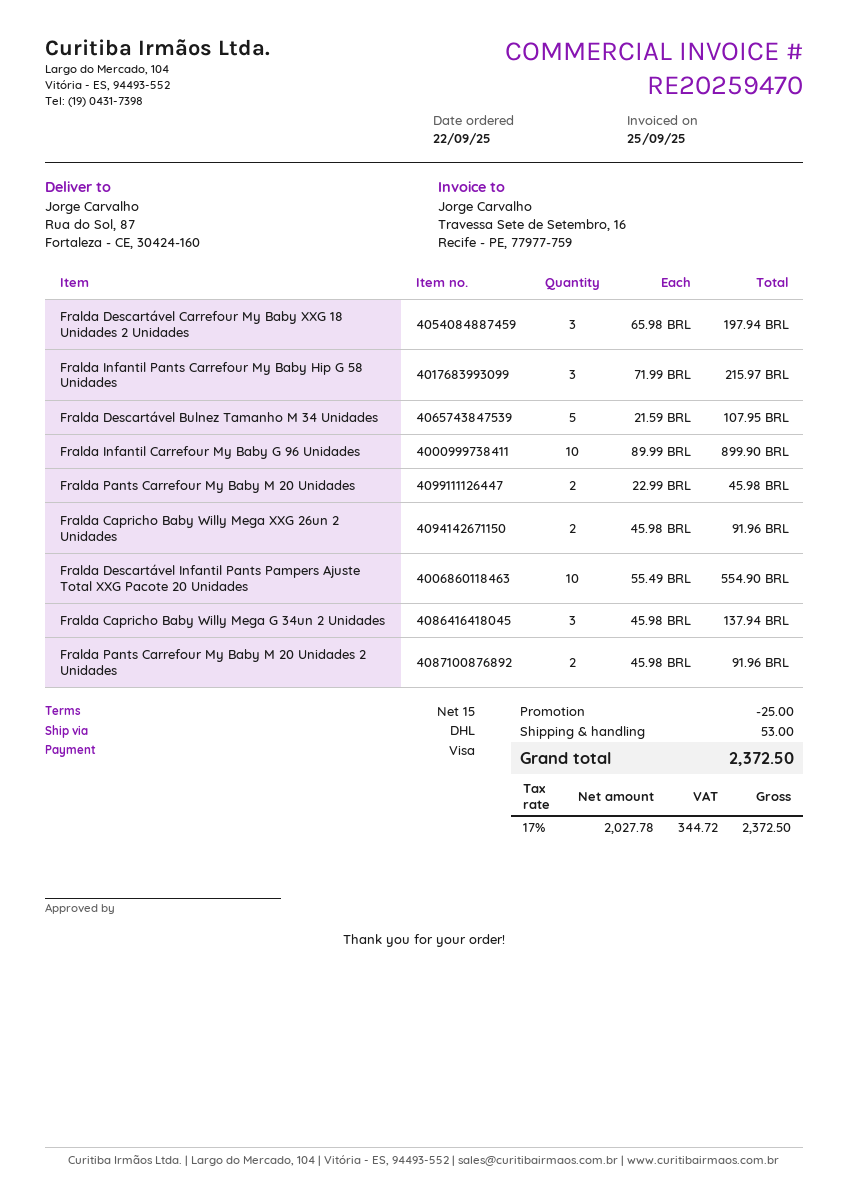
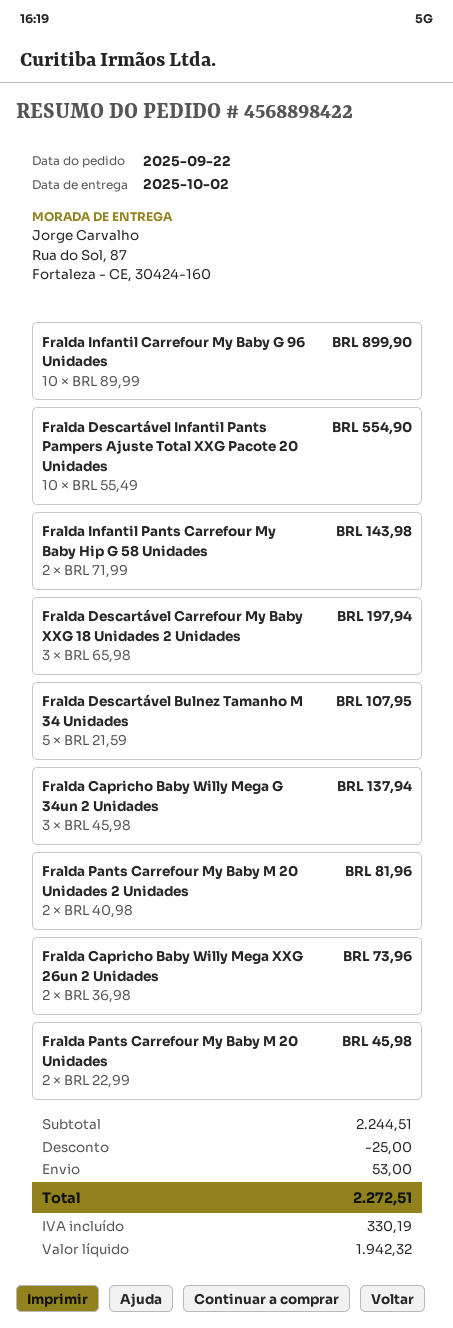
Fralda Infantil Pants Carrefour My Baby Hip G 58 Unidades: 3 x 71.99 = 215.97 -> 2 x 71.99 = 143.98
Fralda Capricho Baby Willy Mega XXG 26un 2 Unidades: 2 x 45.98 = 91.96 -> 2 x 36.98 = 73.96
Fralda Pants Carrefour My Baby M 20 Unidades 2 Unidades: 2 x 45.98 = 91.96 -> 2 x 40.98 = 81.96
net: 2027.78 -> 1942.32
tax: 344.72 -> 330.19
total: 2372.50 -> 2272.51

